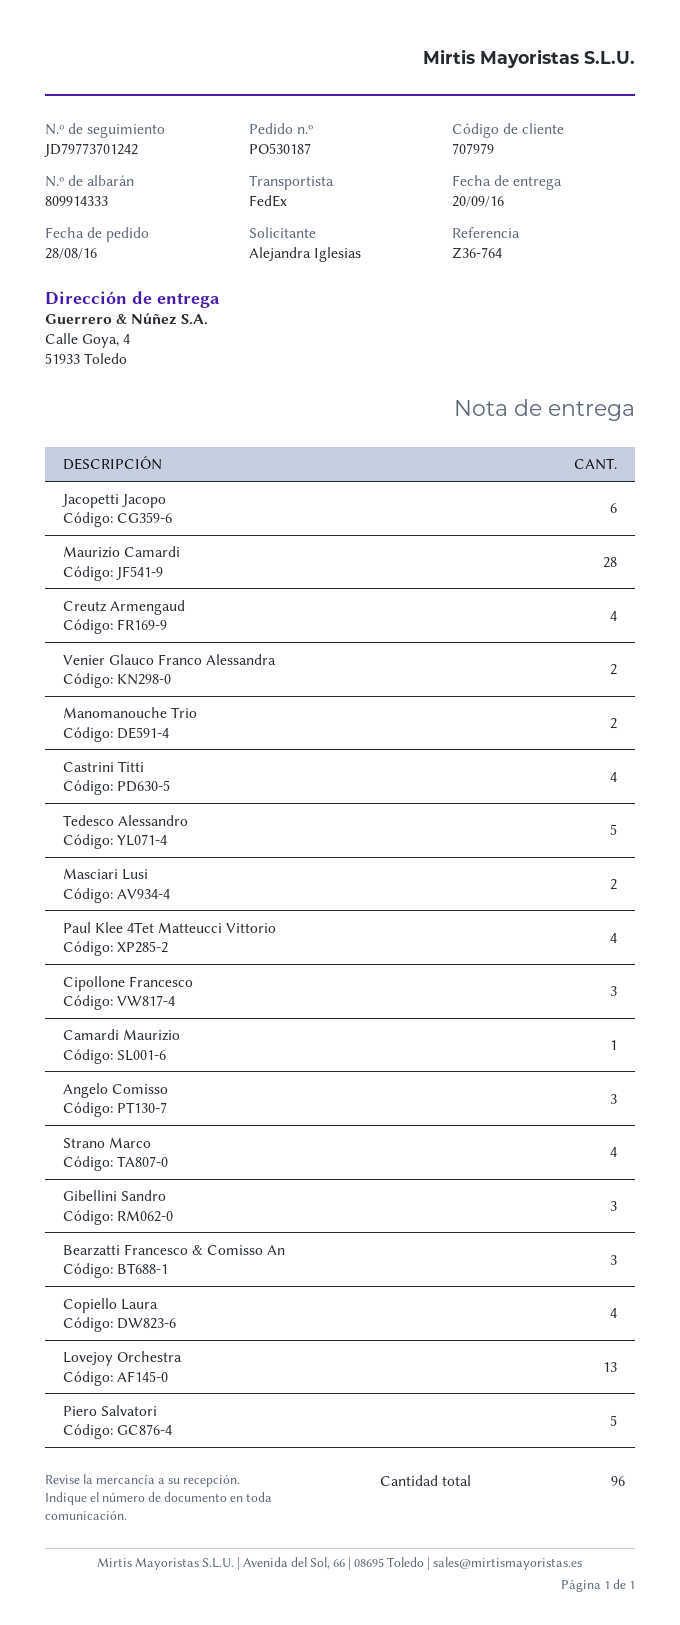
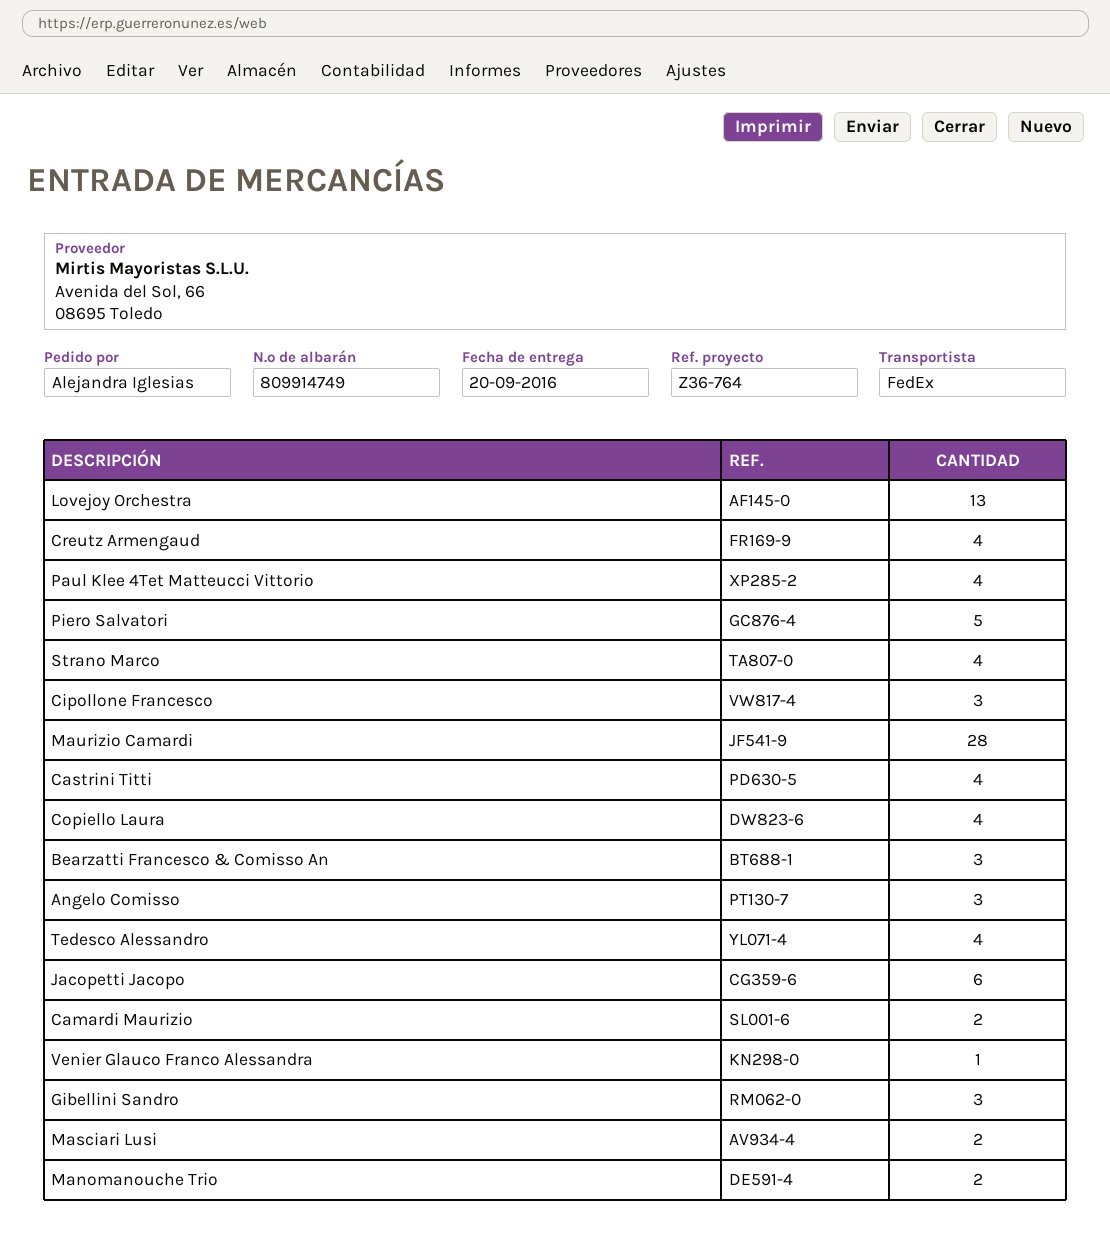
delivery note number: 809914333 -> 809914749
Venier Glauco Franco Alessandra: 2 -> 1
Tedesco Alessandro: 5 -> 4
Camardi Maurizio: 1 -> 2

